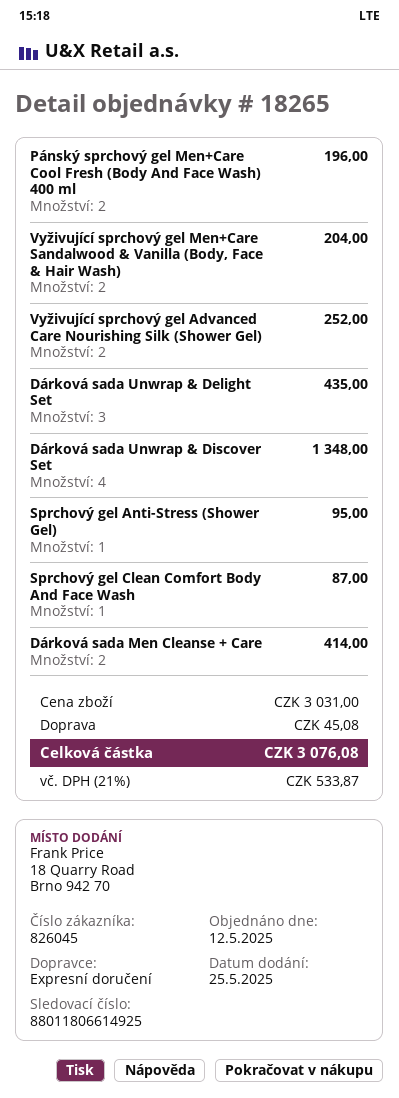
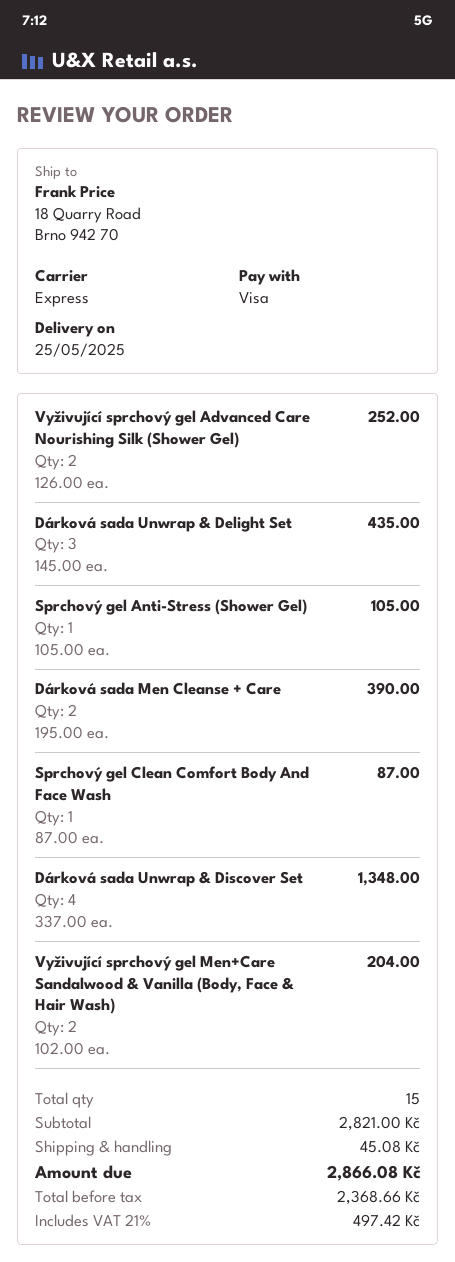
Pánský sprchový gel Men+Care Cool Fresh (Body And Face Wash) 400 ml: 2 for 196.00 -> none
Sprchový gel Anti-Stress (Shower Gel): 1 for 95.00 -> 1 for 105.00
Dárková sada Men Cleanse + Care: 2 for 414.00 -> 2 for 390.00
subtotal: 3031.00 -> 2821.00
tax: 21% = 533.87 -> 21% = 497.42
total: 3076.08 -> 2866.08

